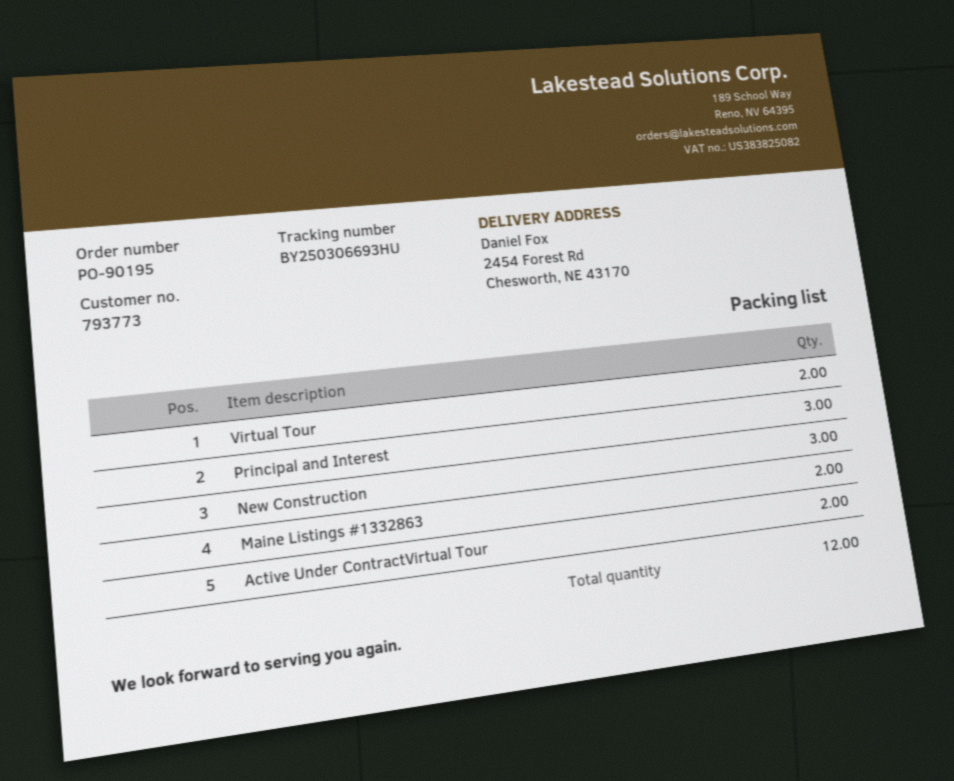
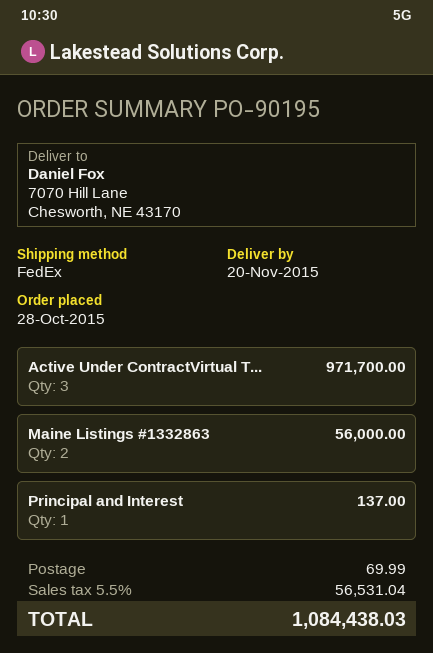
ship to: 2454 Forest Rd, Chesworth, NE 43170 -> 7070 Hill Lane, Chesworth, NE 43170
Virtual Tour: 2 -> none
Principal and Interest: 3 -> 1
New Construction: 3 -> none
Active Under ContractVirtual Tour: 2 -> 3

